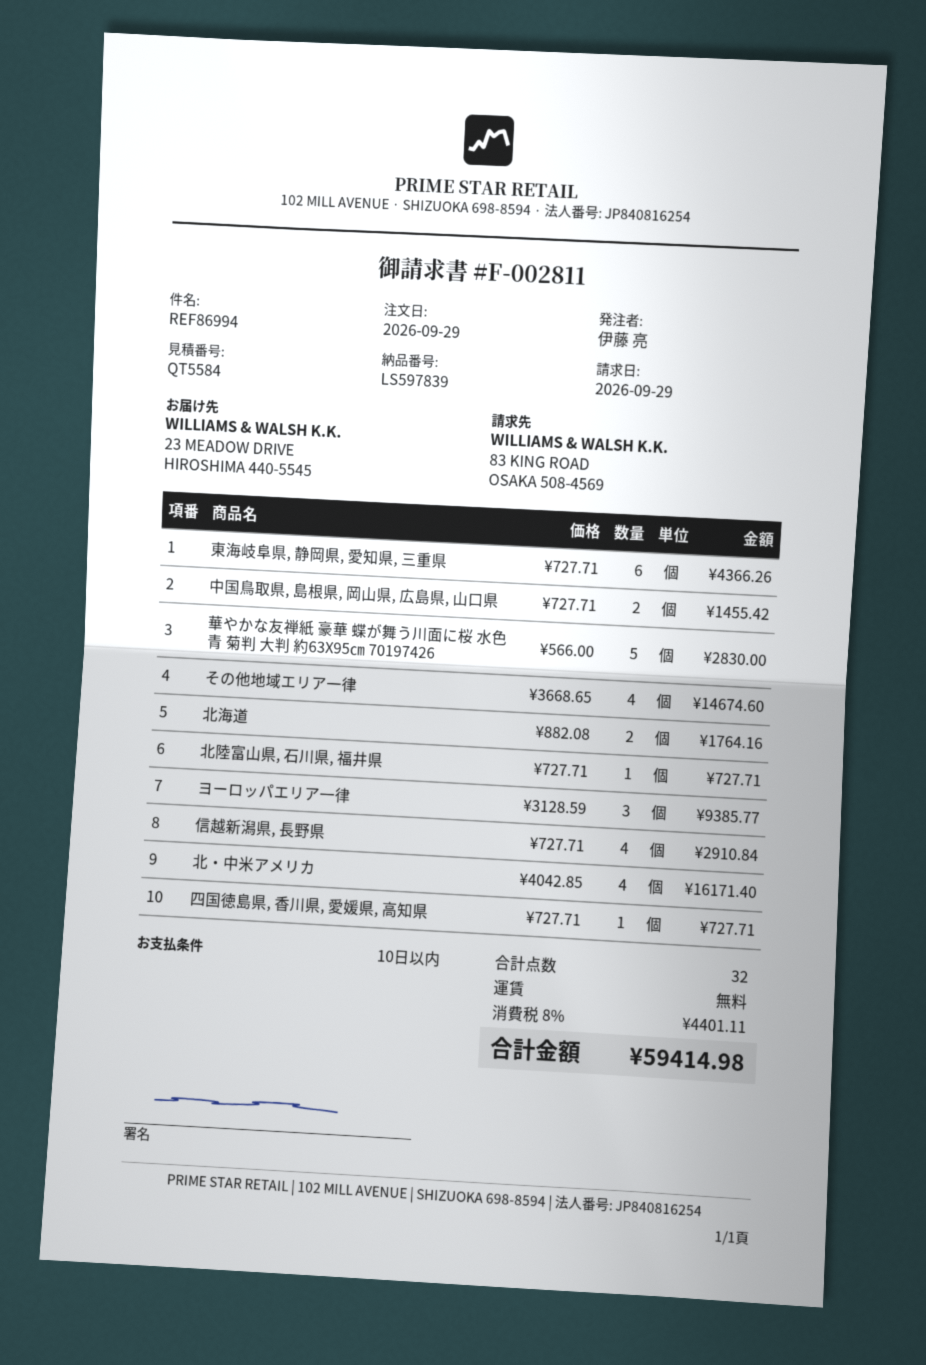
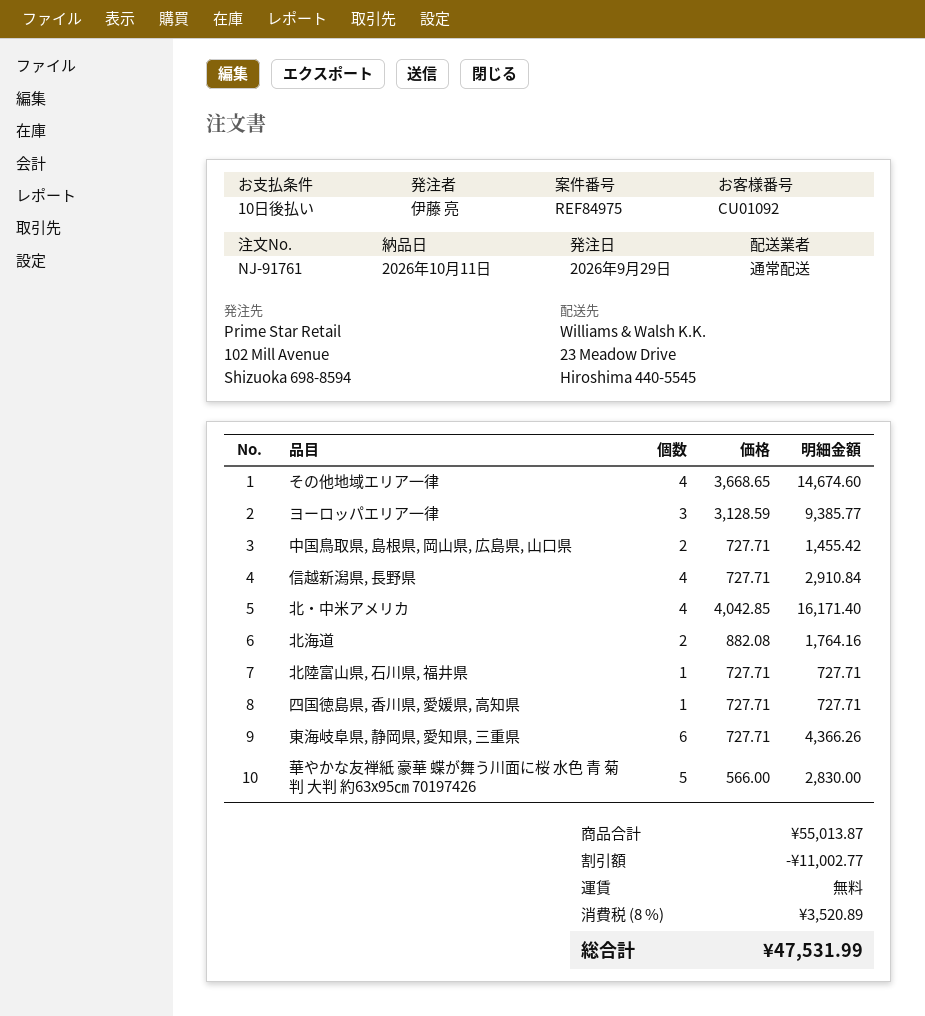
reference: REF86994 -> REF84975
discount: none -> 11002.77
tax: 8% = 4401.11 -> 8% = 3520.89
total: 59414.98 -> 47531.99

